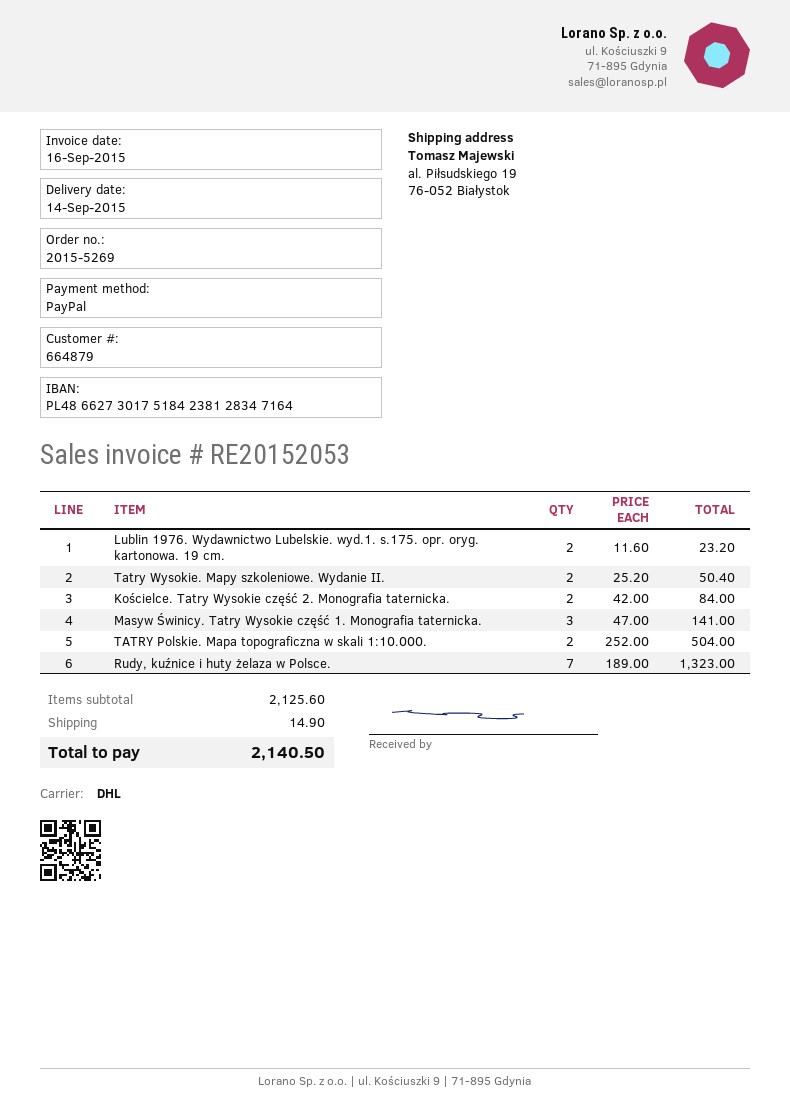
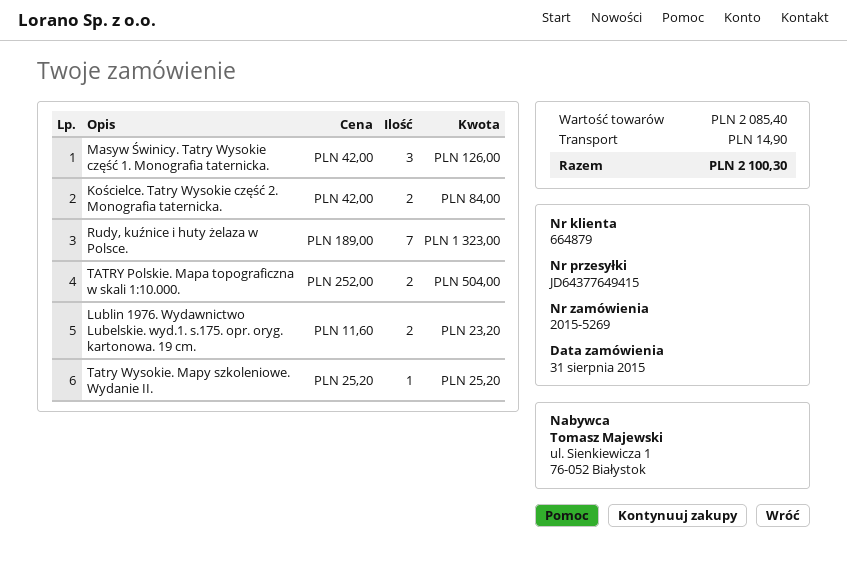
Tatry Wysokie. Mapy szkoleniowe. Wydanie II.: 2 x 25.20 = 50.40 -> 1 x 25.20 = 25.20
Masyw Świnicy. Tatry Wysokie część 1. Monografia taternicka.: 3 x 47.00 = 141.00 -> 3 x 42.00 = 126.00
subtotal: 2125.60 -> 2085.40
total: 2140.50 -> 2100.30

